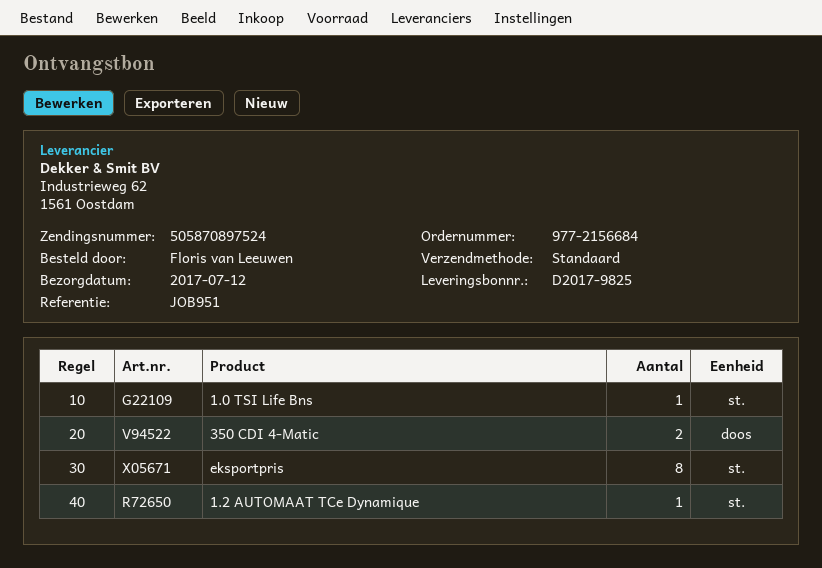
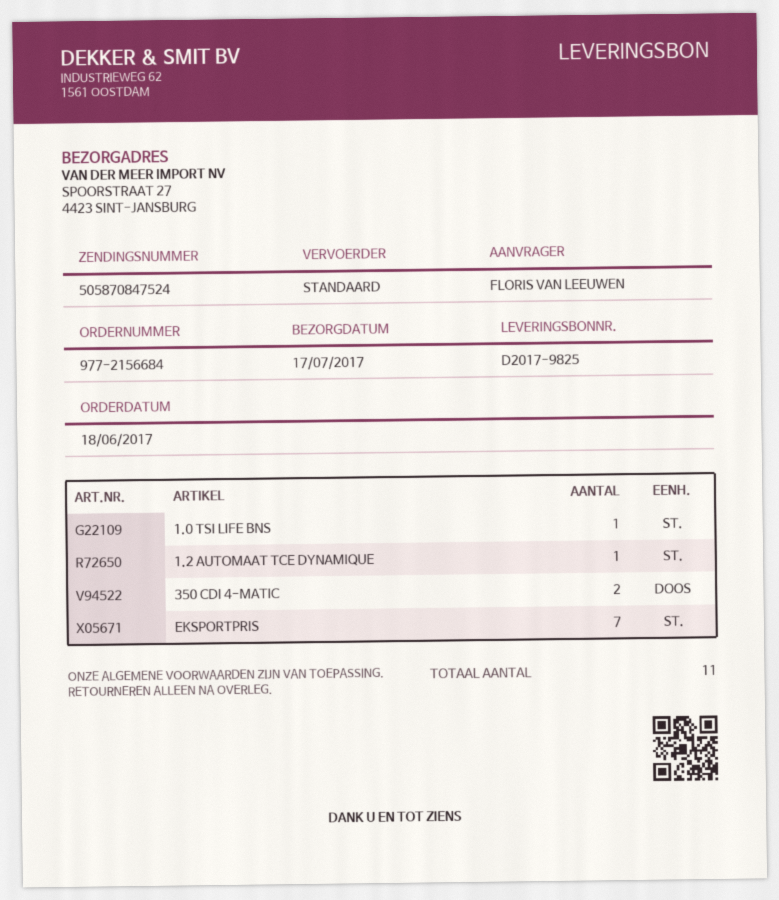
delivery date: 2017-07-12 -> 2017-07-17
tracking number: 505870897524 -> 505870847524
eksportpris: 8 -> 7

